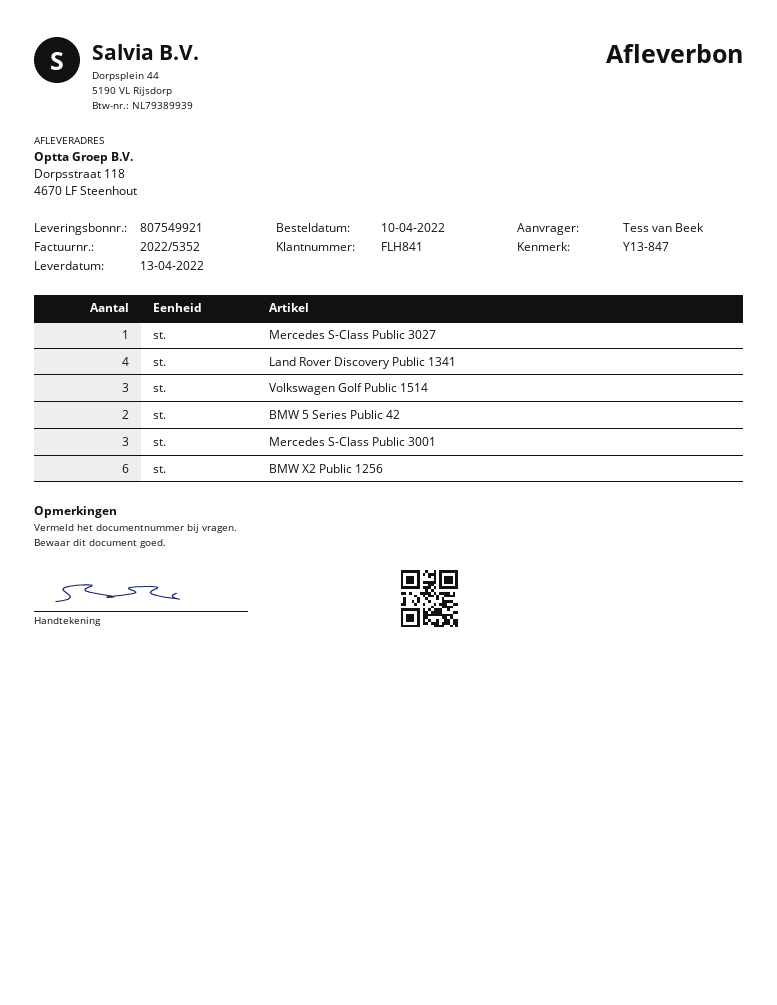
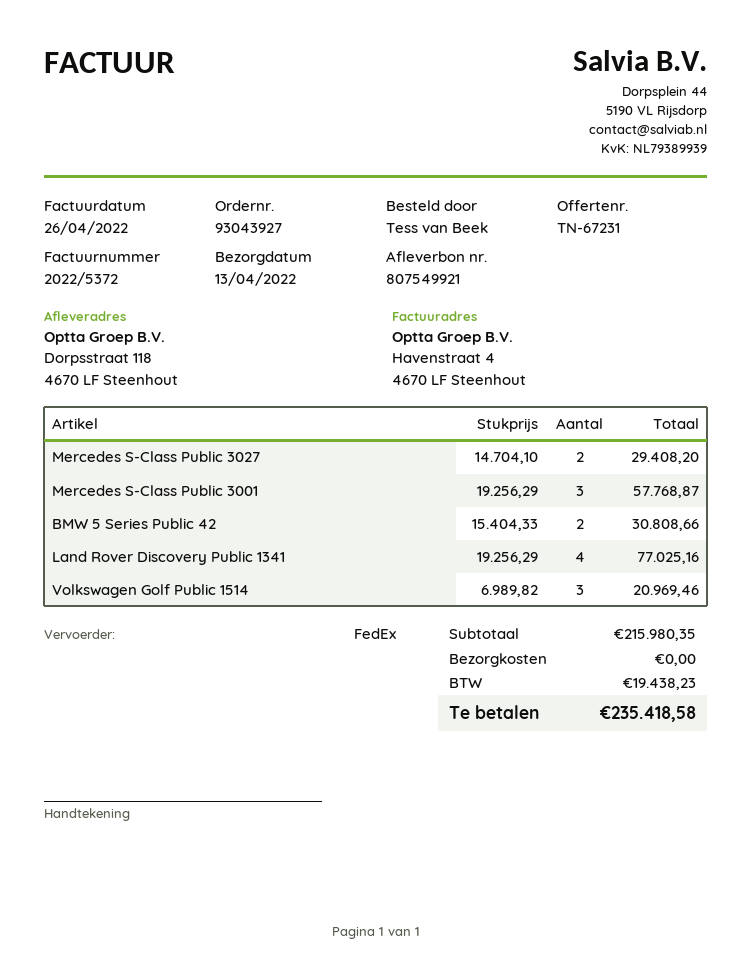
invoice number: 2022/5352 -> 2022/5372
Mercedes S-Class Public 3027: 1 -> 2
BMW X2 Public 1256: 6 -> none

